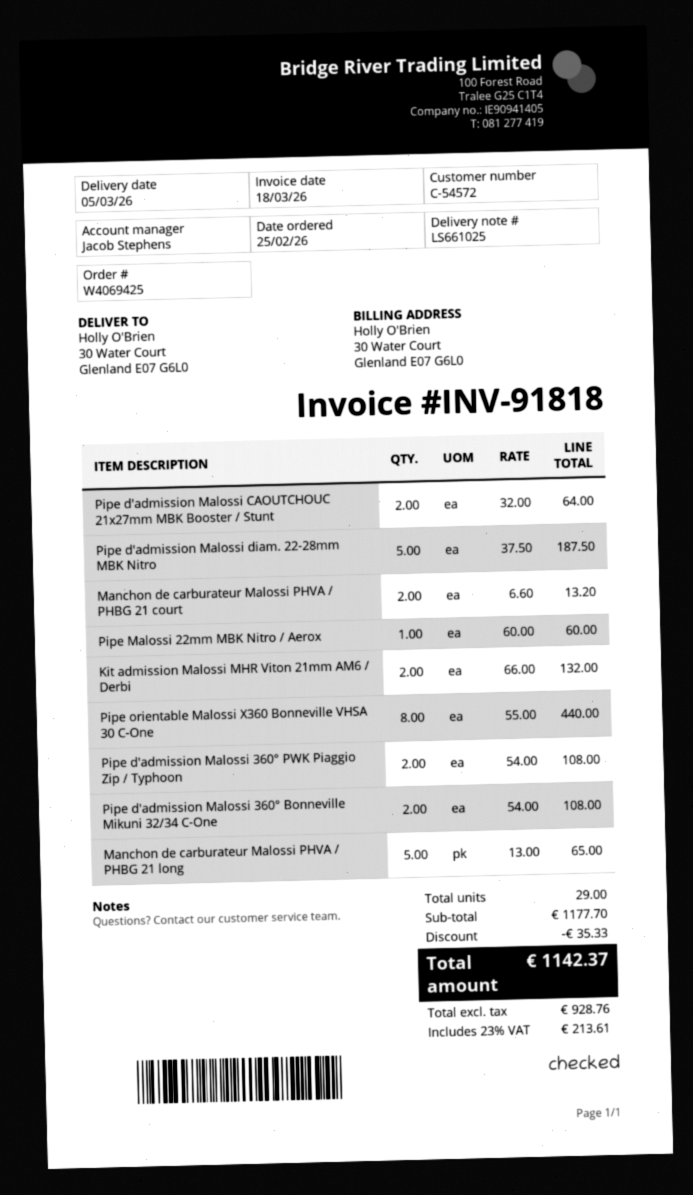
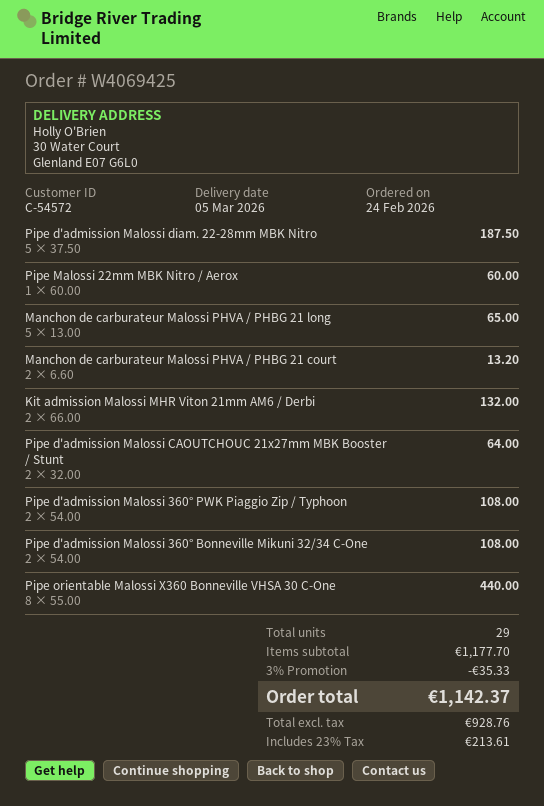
order date: 2026-02-25 -> 2026-02-24

